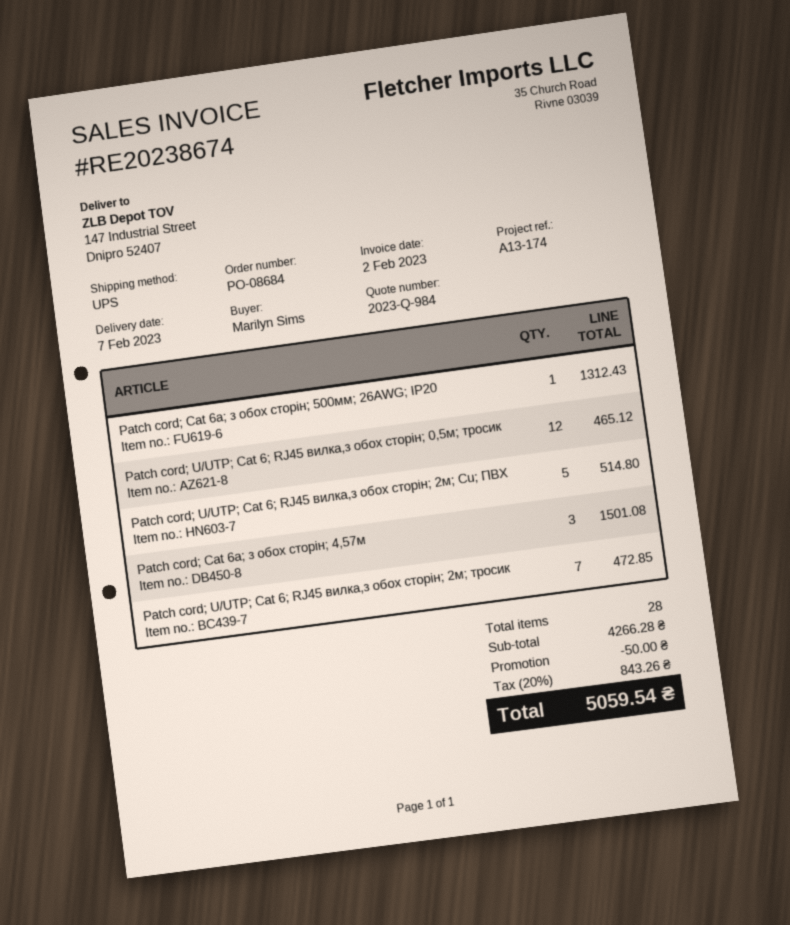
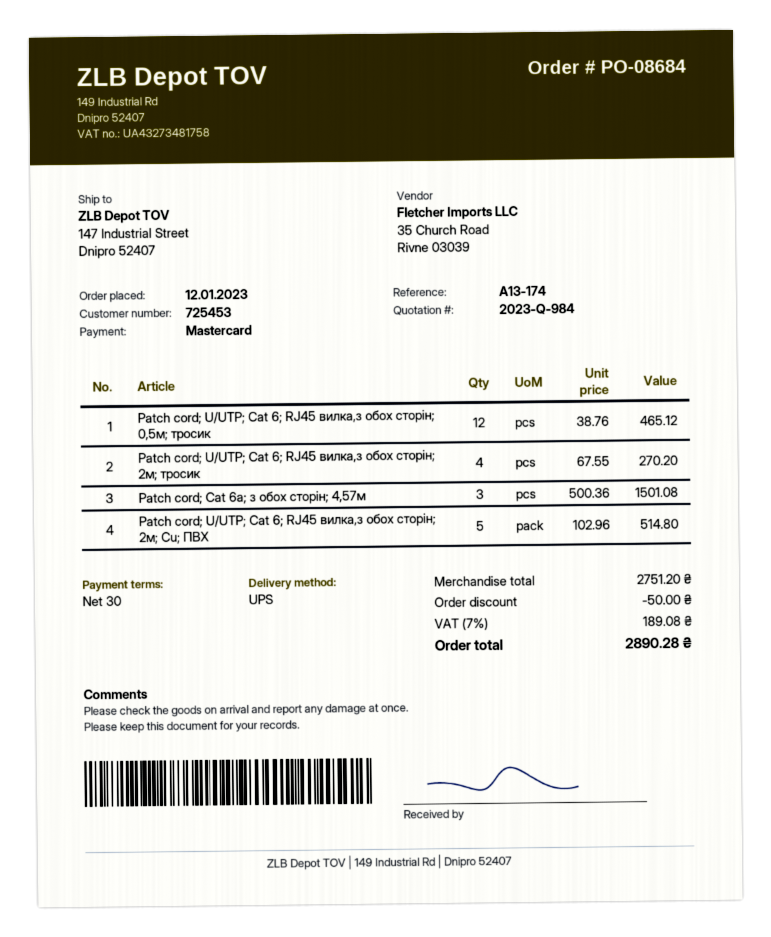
Patch cord; Cat 6a; з обох сторін; 500мм; 26AWG; IP20: 1 for 1312.43 -> none
Patch cord; U/UTP; Cat 6; RJ45 вилка,з обох сторін; 2м; тросик: 7 for 472.85 -> 4 for 270.20
subtotal: 4266.28 -> 2751.20
tax: 20% = 843.26 -> 7% = 189.08
total: 5059.54 -> 2890.28

